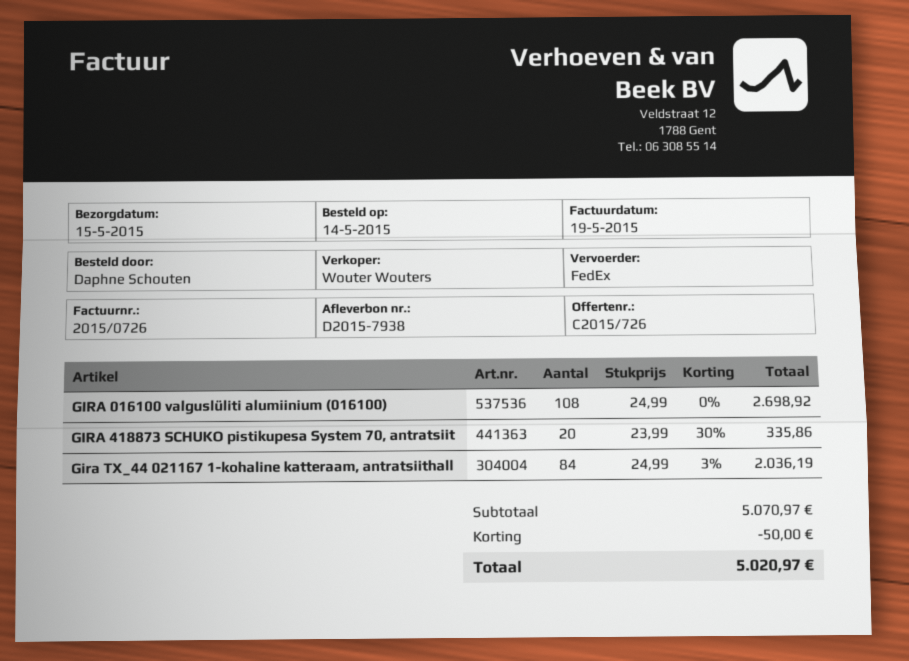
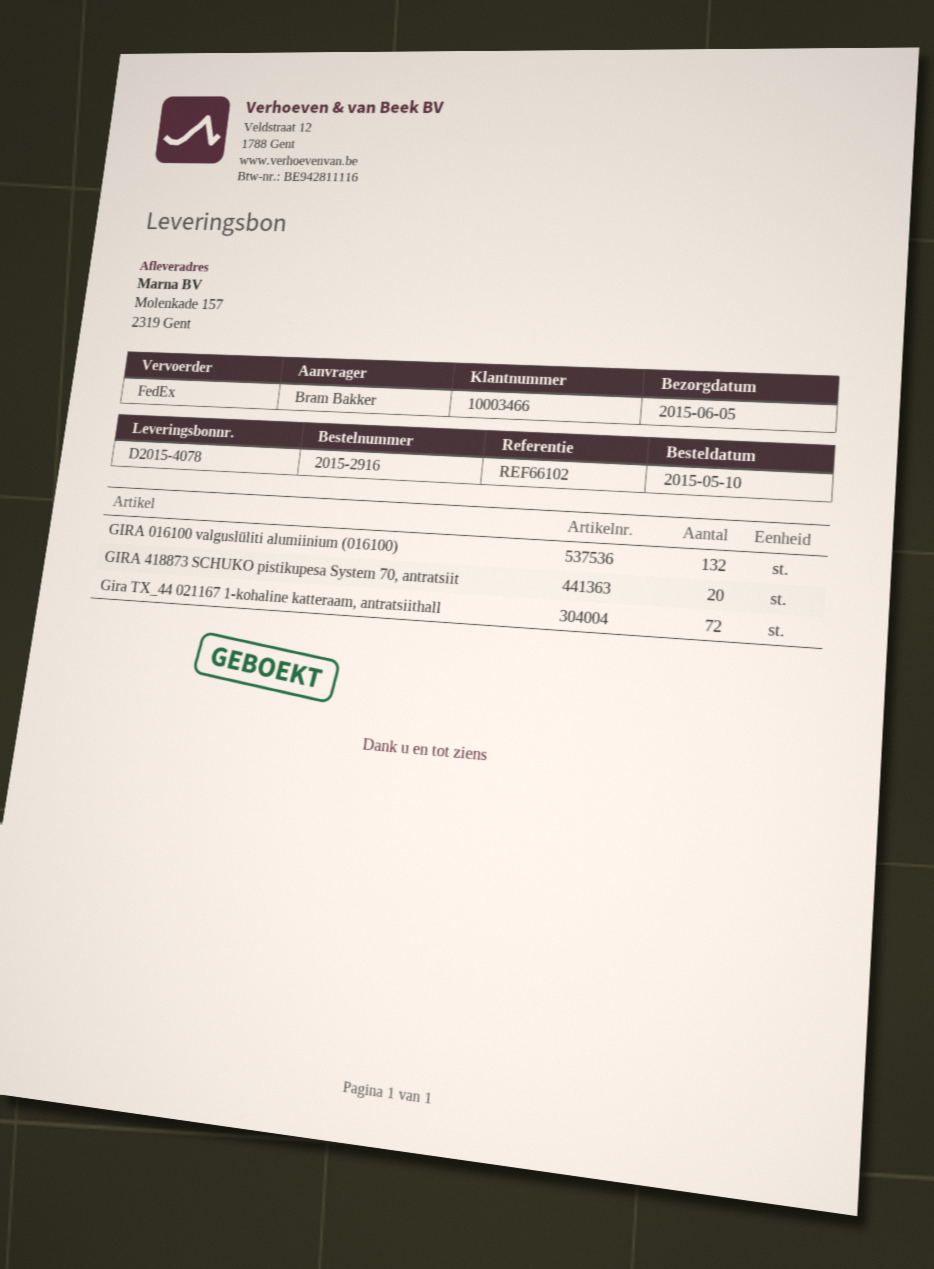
order date: 2015-05-14 -> 2015-05-10
delivery note number: D2015-7938 -> D2015-4078
delivery date: 2015-05-15 -> 2015-06-05
ordered by: Daphne Schouten -> Bram Bakker
GIRA 016100 valguslüliti alumiinium (016100): 108 -> 132
Gira TX_44 021167 1-kohaline katteraam, antratsiithall: 84 -> 72

